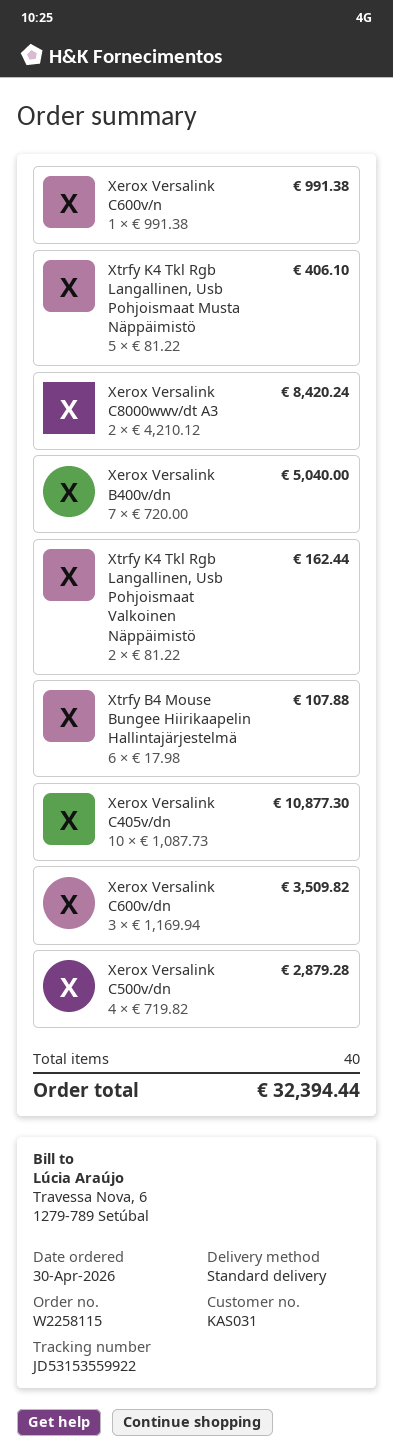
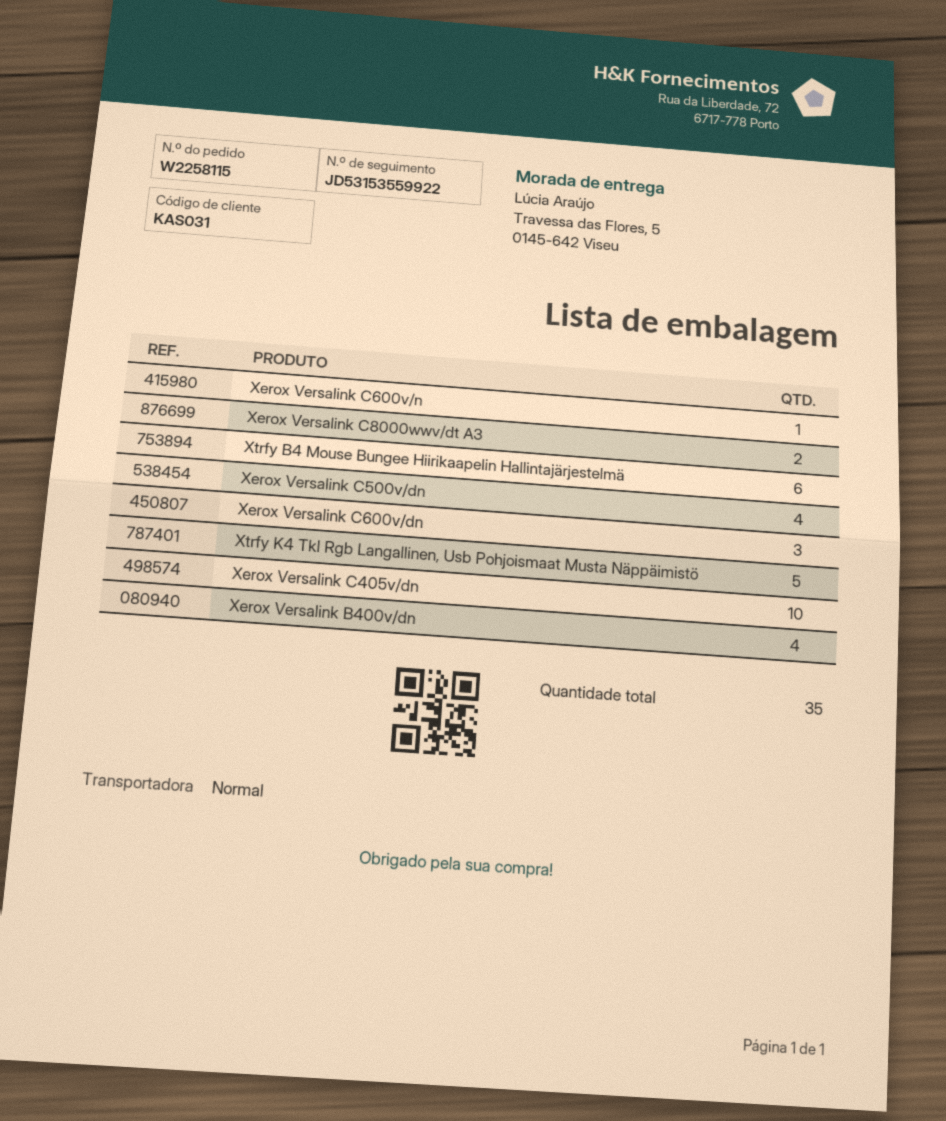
Xerox Versalink B400v/dn: 7 -> 4
Xtrfy K4 Tkl Rgb Langallinen, Usb Pohjoismaat Valkoinen Näppäimistö: 2 -> none
total quantity: 40 -> 35

